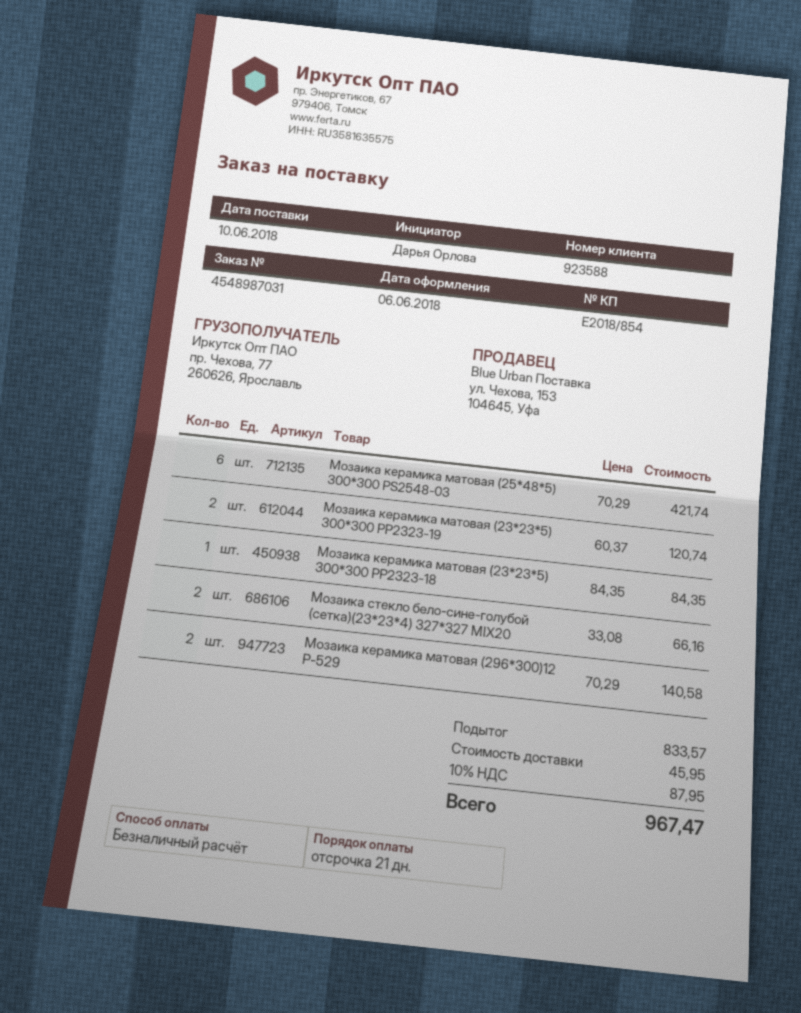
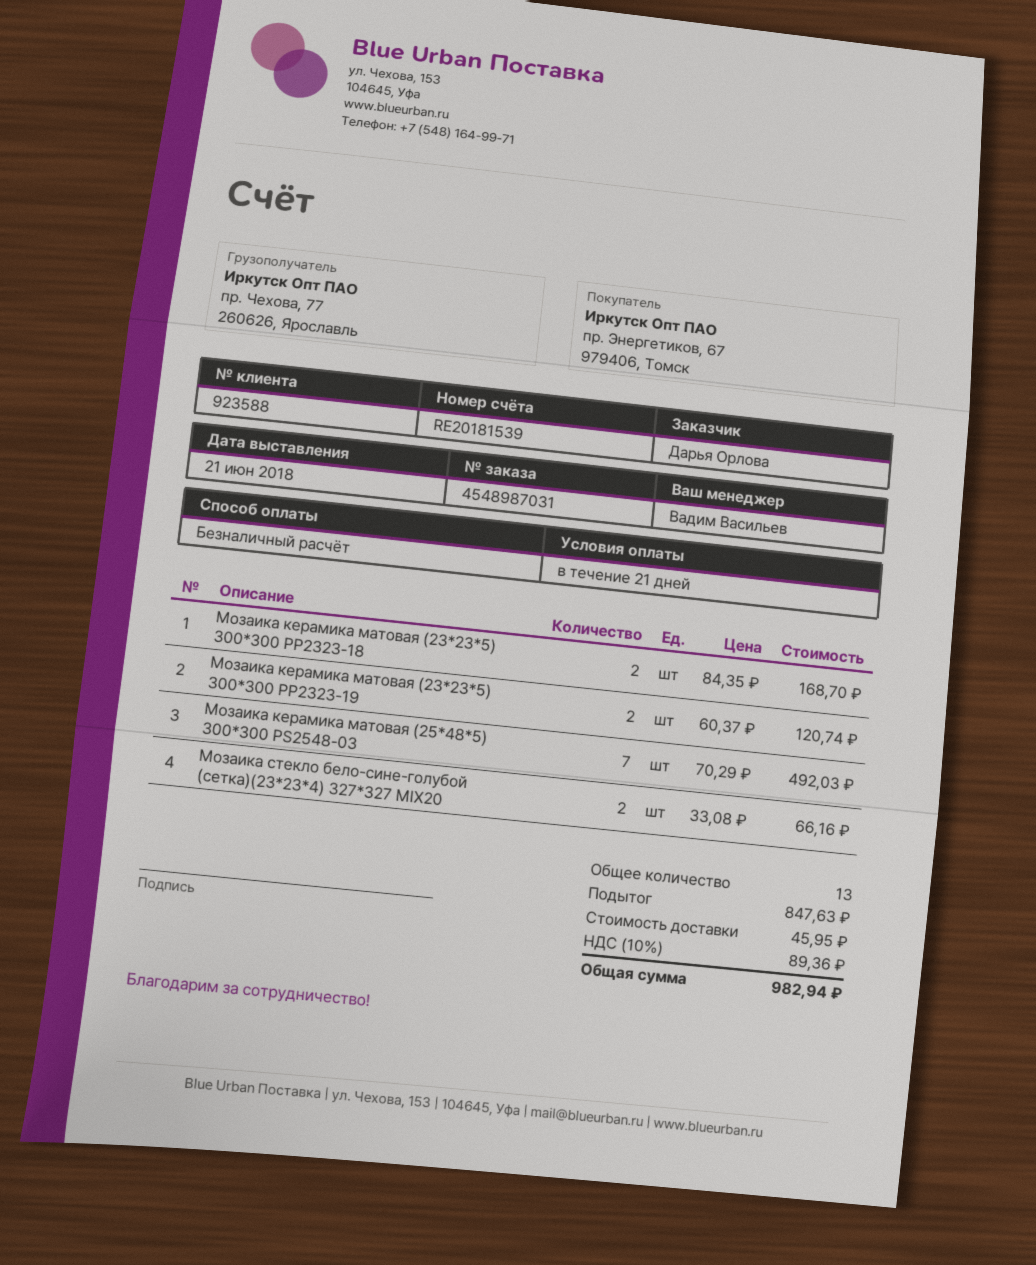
Мозаика керамика матовая (25*48*5) 300*300 PS2548-03: 6 x 70.29 = 421.74 -> 7 x 70.29 = 492.03
Мозаика керамика матовая (23*23*5) 300*300 PP2323-18: 1 x 84.35 = 84.35 -> 2 x 84.35 = 168.70
Мозаика керамика матовая (296*300)12 P-529: 2 x 70.29 = 140.58 -> none
subtotal: 833.57 -> 847.63
tax: 10% = 87.95 -> 10% = 89.36
total: 967.47 -> 982.94

